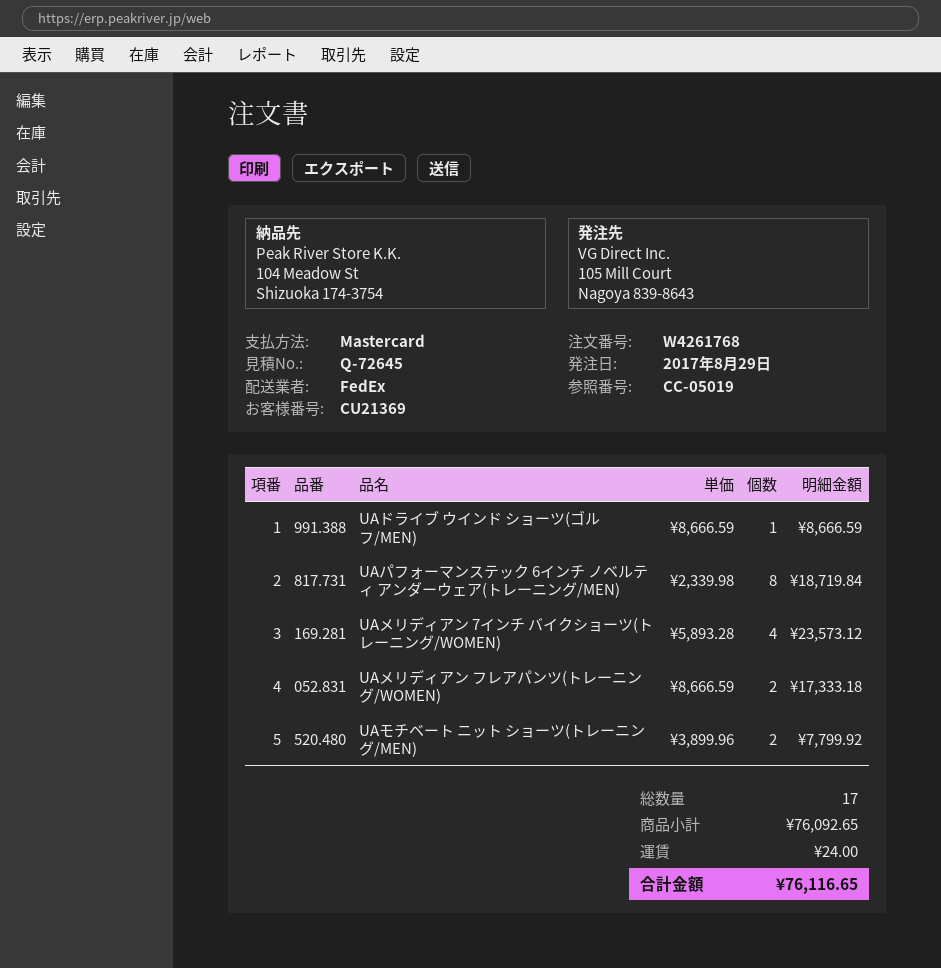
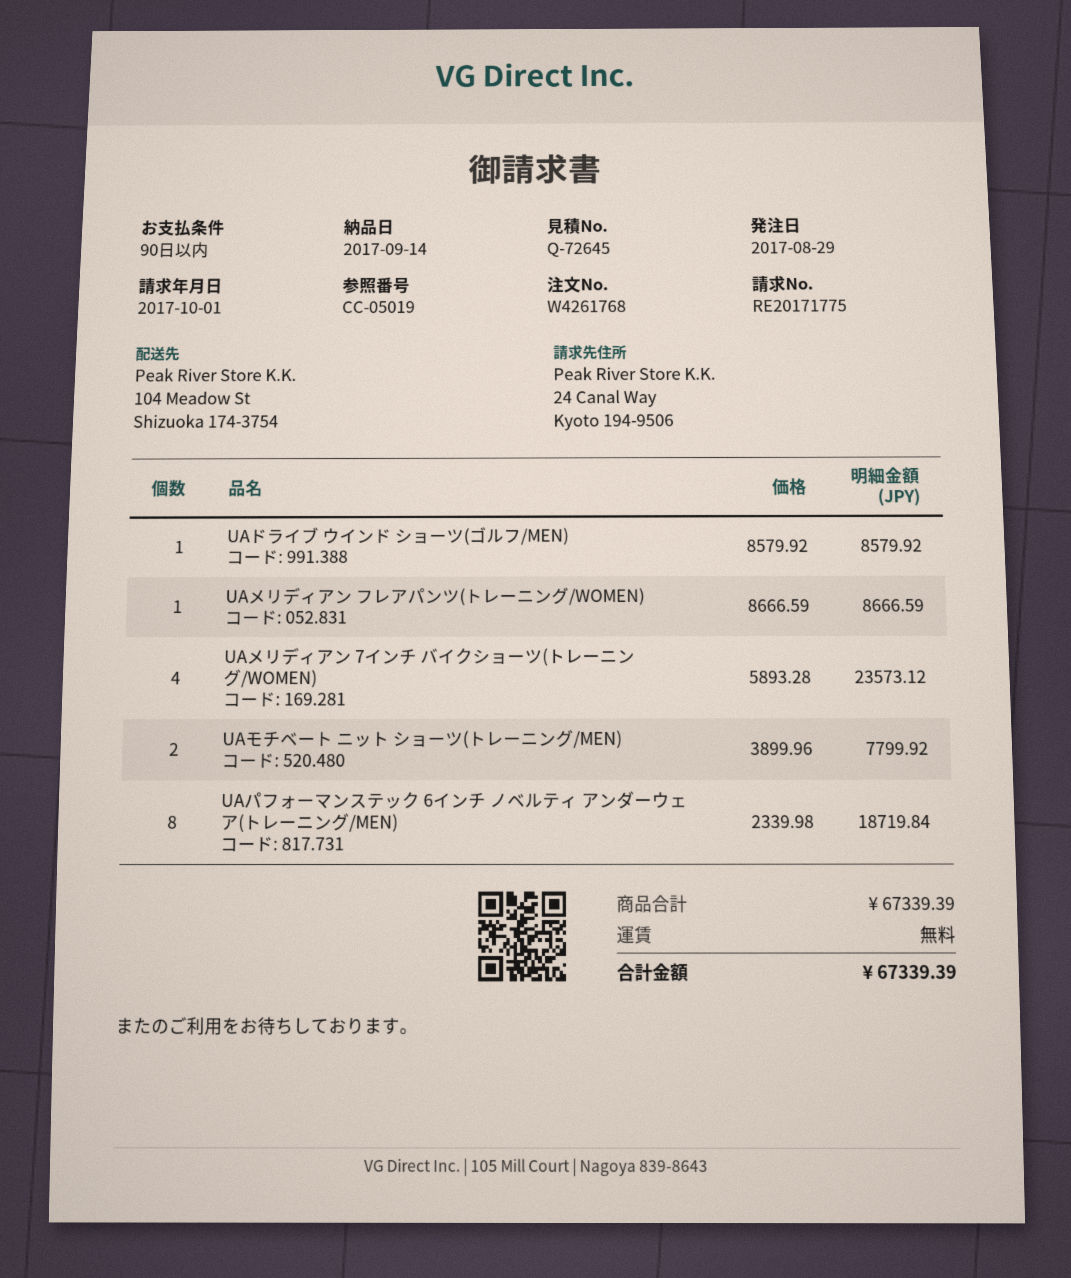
UAドライブ ウインド ショーツ(ゴルフ/MEN): 1 x 8666.59 = 8666.59 -> 1 x 8579.92 = 8579.92
UAメリディアン フレアパンツ(トレーニング/WOMEN): 2 x 8666.59 = 17333.18 -> 1 x 8666.59 = 8666.59
subtotal: 76092.65 -> 67339.39
shipping: 24.00 -> 0.00
total: 76116.65 -> 67339.39

